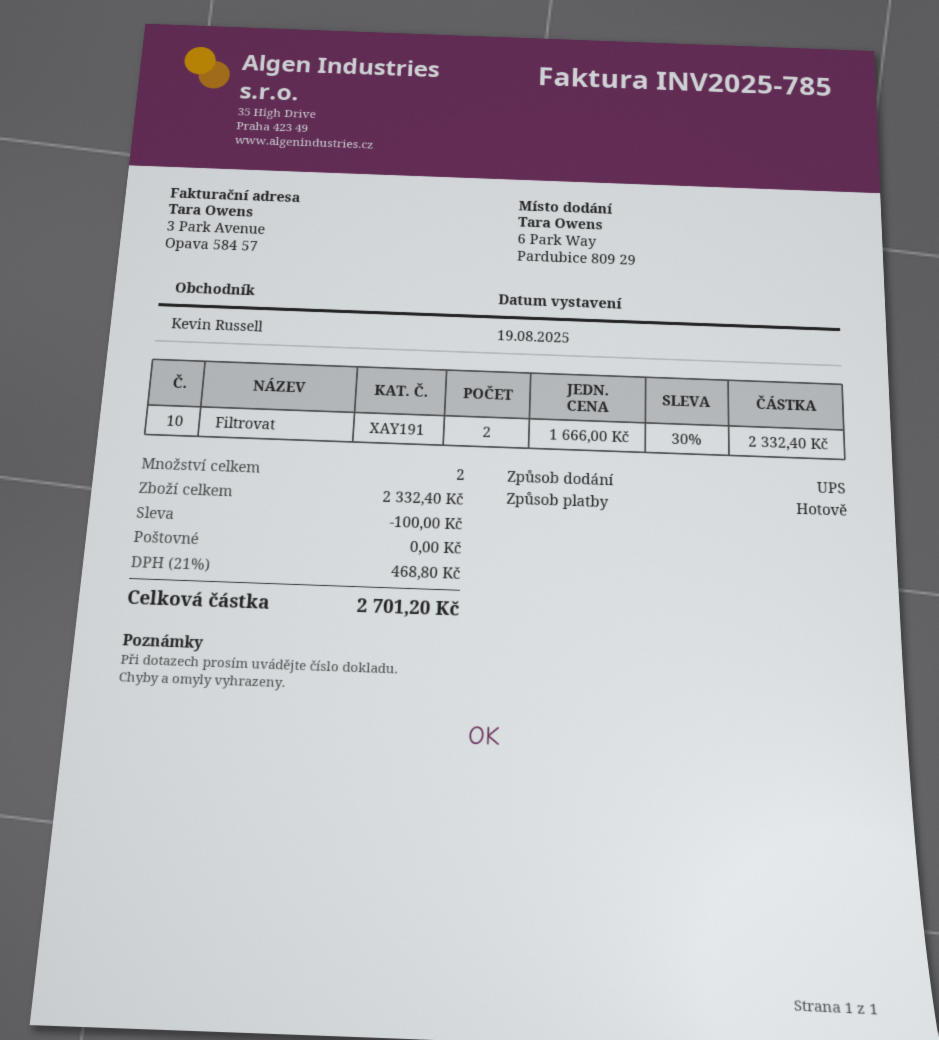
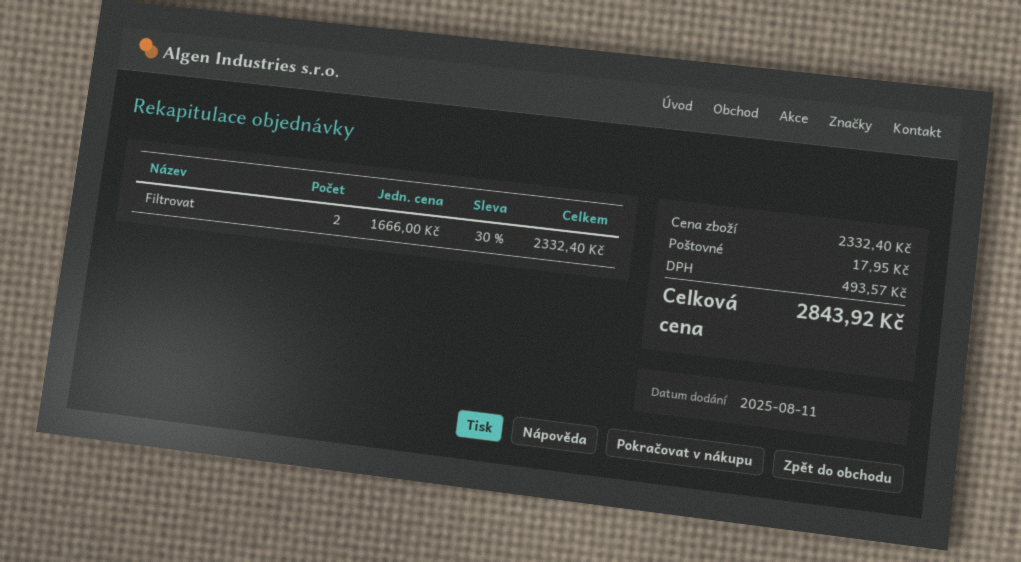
discount: 100.00 -> none
shipping: 0.00 -> 17.95
tax: 468.80 -> 493.57
total: 2701.20 -> 2843.92

